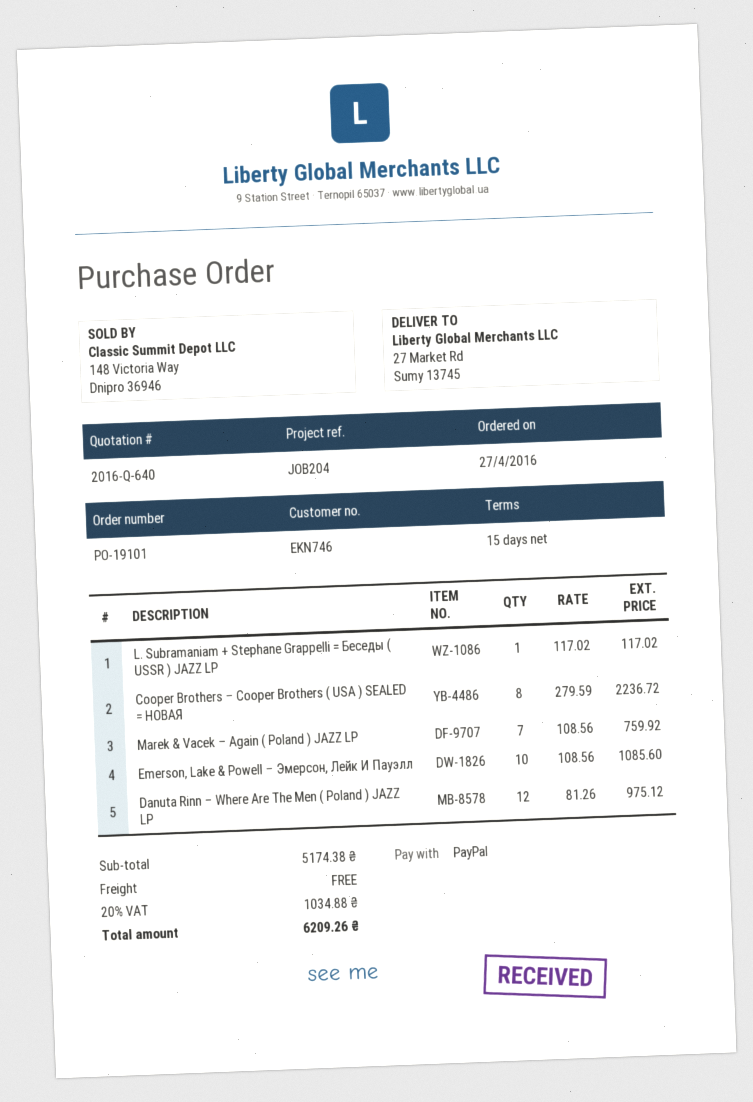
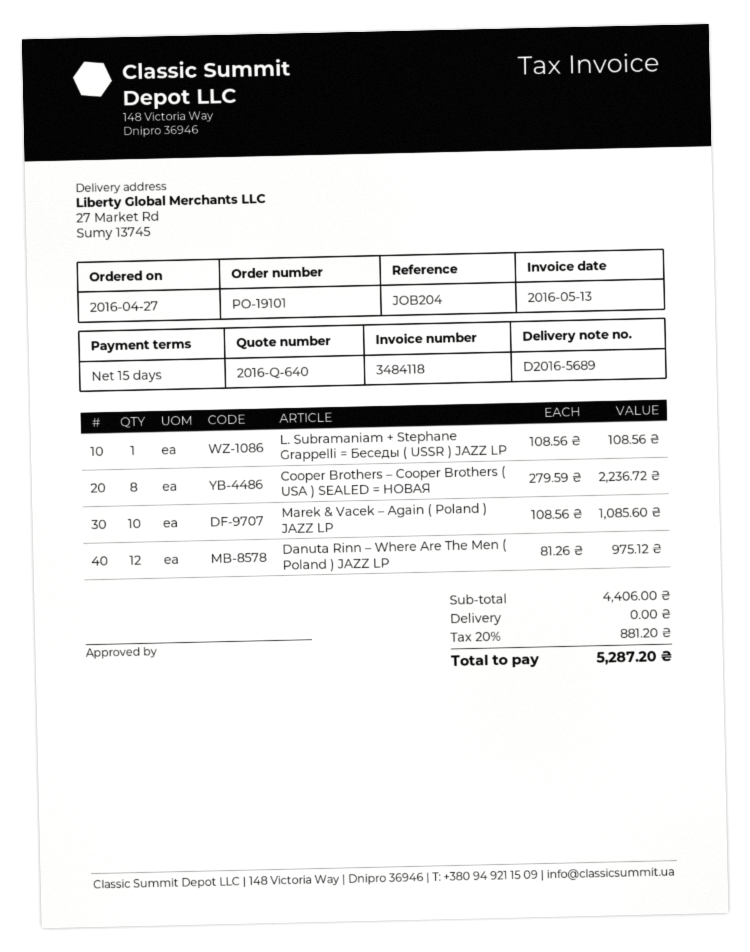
L. Subramaniam + Stephane Grappelli = Беседы ( USSR ) JAZZ LP: 1 x 117.02 = 117.02 -> 1 x 108.56 = 108.56
Marek & Vacek – Again ( Poland ) JAZZ LP: 7 x 108.56 = 759.92 -> 10 x 108.56 = 1085.60
Emerson, Lake & Powell – Эмерсон, Лейк И Пауэлл: 10 x 108.56 = 1085.60 -> none
subtotal: 5174.38 -> 4406.00
tax: 20% = 1034.88 -> 20% = 881.20
total: 6209.26 -> 5287.20

